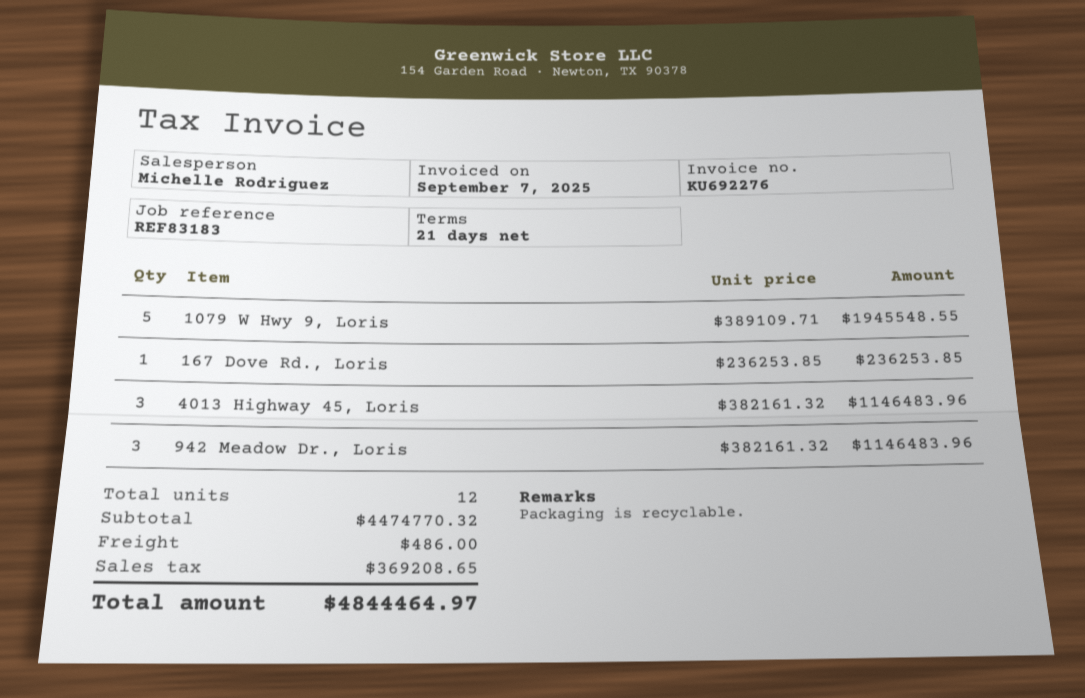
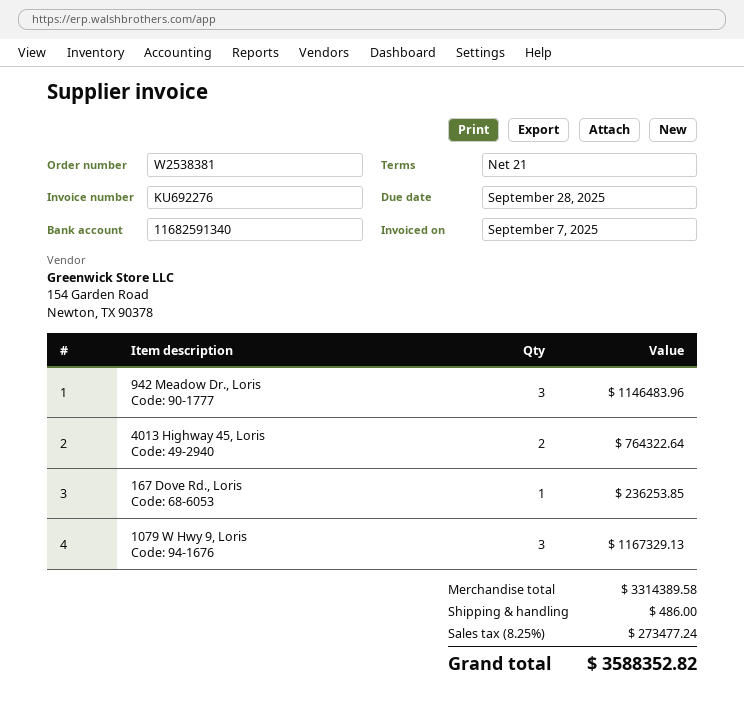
1079 W Hwy 9, Loris: 5 for 1945548.55 -> 3 for 1167329.13
4013 Highway 45, Loris: 3 for 1146483.96 -> 2 for 764322.64
subtotal: 4474770.32 -> 3314389.58
tax: 369208.65 -> 273477.24
total: 4844464.97 -> 3588352.82

